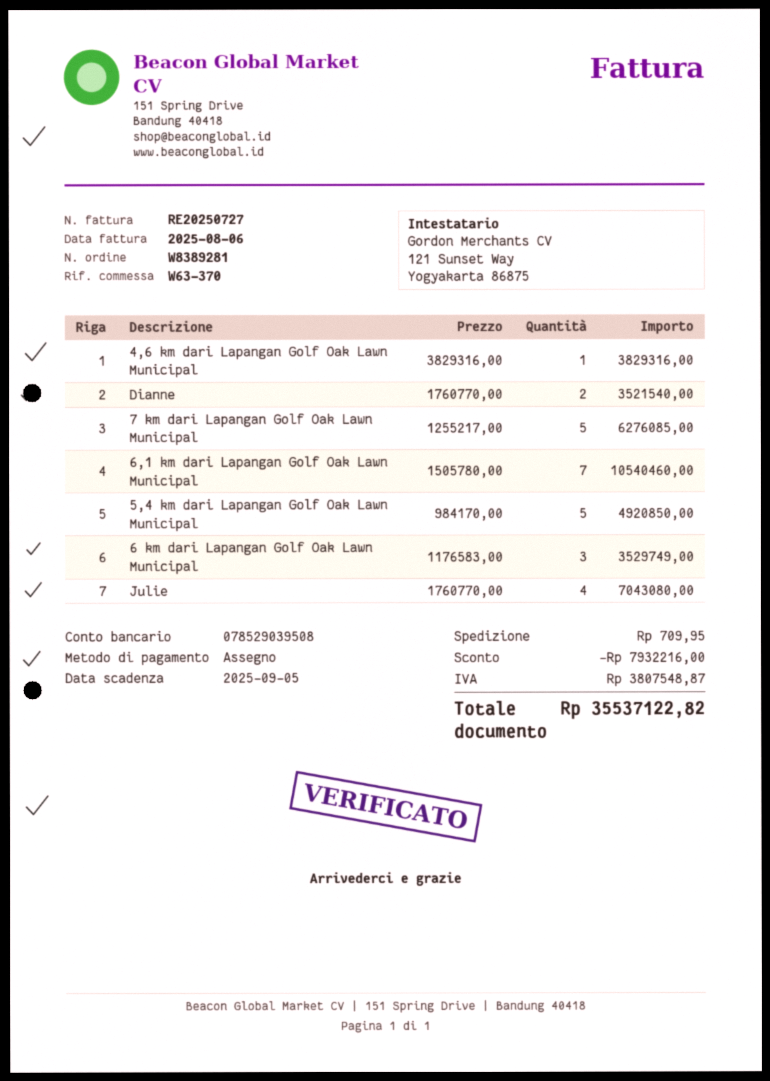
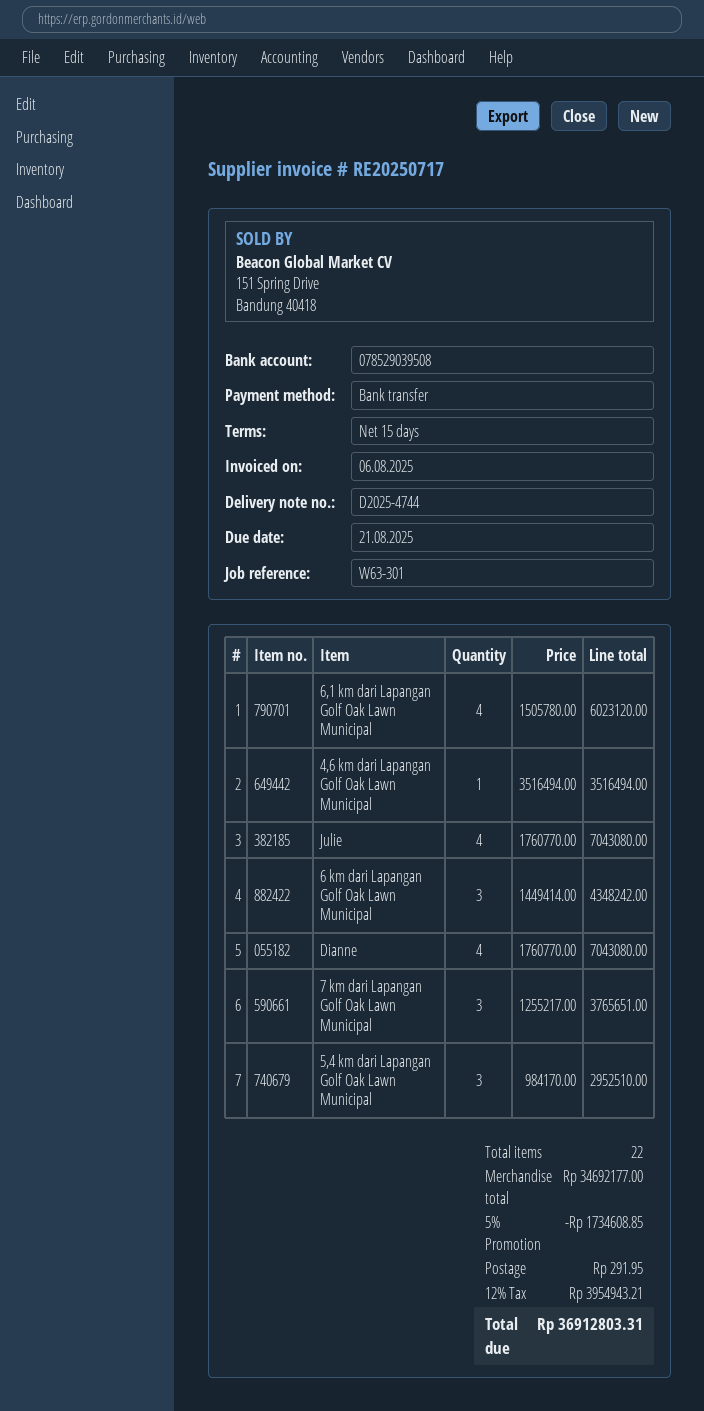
invoice number: RE20250727 -> RE20250717
due date: 2025-09-05 -> 2025-08-21
reference: W63-370 -> W63-301
payment method: cheque -> bank transfer
4,6 km dari Lapangan Golf Oak Lawn Municipal: 1 x 3829316.00 = 3829316.00 -> 1 x 3516494.00 = 3516494.00
Dianne: 2 x 1760770.00 = 3521540.00 -> 4 x 1760770.00 = 7043080.00
7 km dari Lapangan Golf Oak Lawn Municipal: 5 x 1255217.00 = 6276085.00 -> 3 x 1255217.00 = 3765651.00
6,1 km dari Lapangan Golf Oak Lawn Municipal: 7 x 1505780.00 = 10540460.00 -> 4 x 1505780.00 = 6023120.00
5,4 km dari Lapangan Golf Oak Lawn Municipal: 5 x 984170.00 = 4920850.00 -> 3 x 984170.00 = 2952510.00
6 km dari Lapangan Golf Oak Lawn Municipal: 3 x 1176583.00 = 3529749.00 -> 3 x 1449414.00 = 4348242.00
discount: 7932216.00 -> 1734608.85
shipping: 709.95 -> 291.95
tax: 3807548.87 -> 3954943.21
total: 35537122.82 -> 36912803.31

